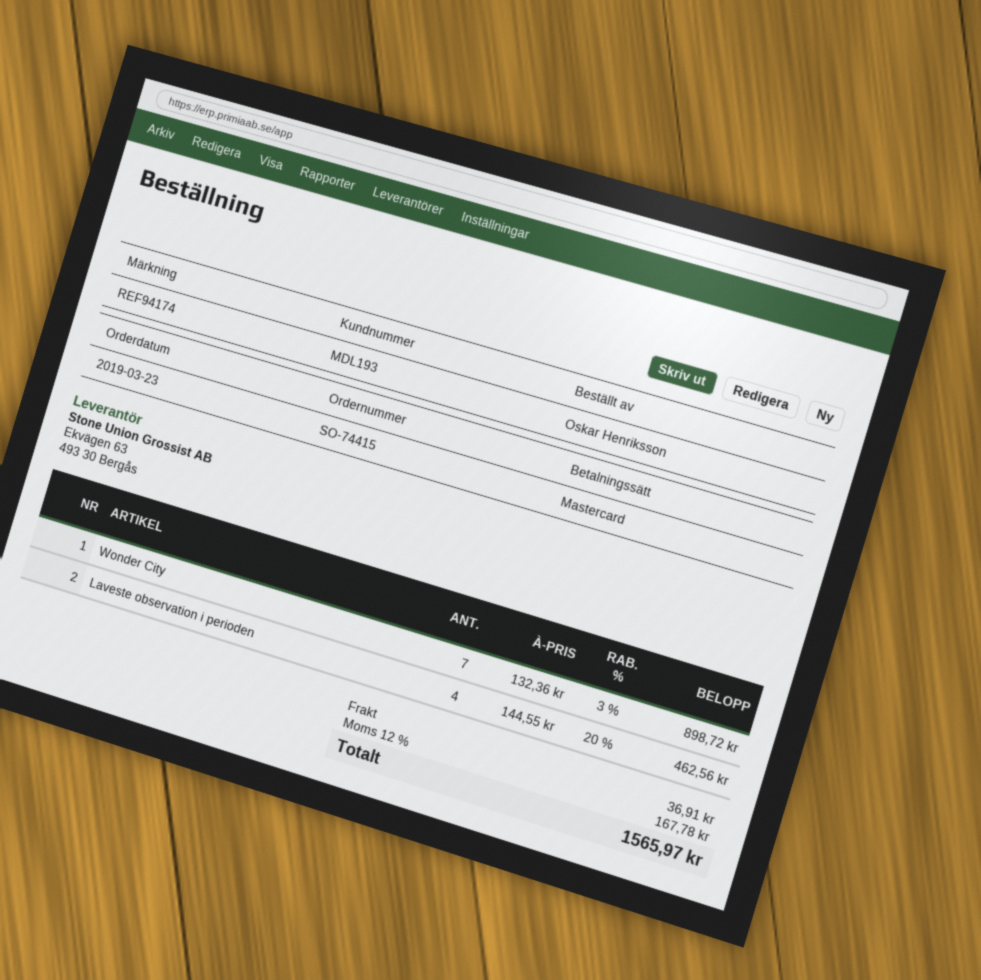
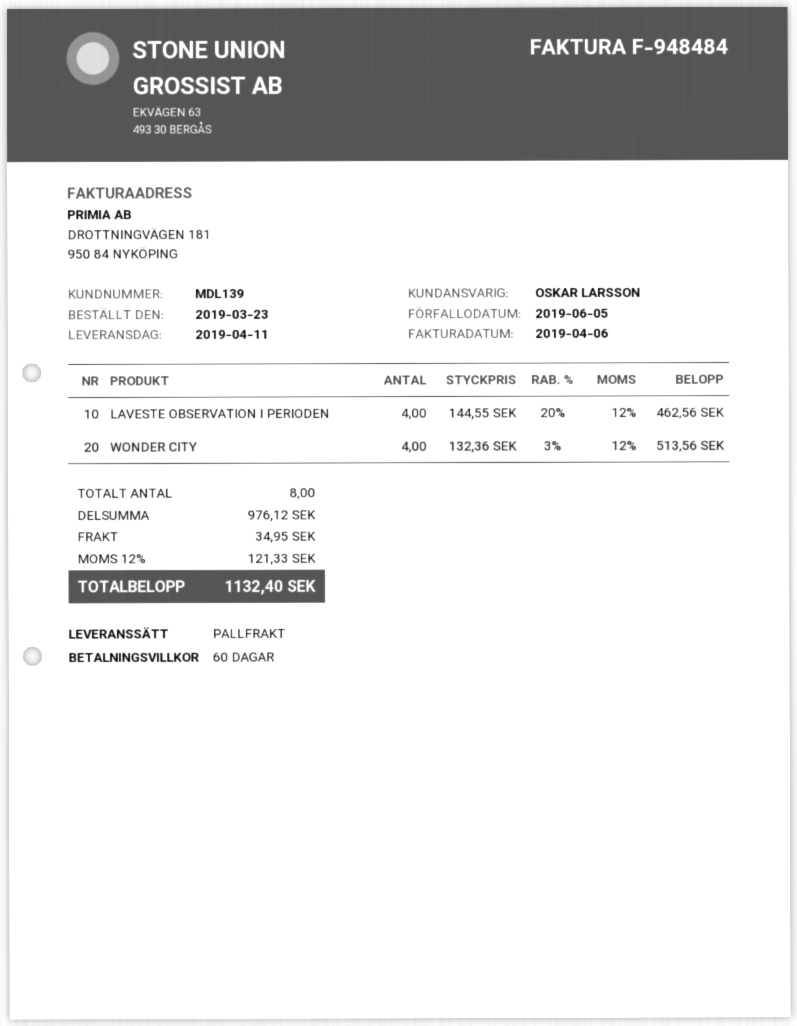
customer number: MDL193 -> MDL139
Wonder City: 7 x 132.36 - 3% = 898.72 -> 4 x 132.36 - 3% = 513.56
shipping: 36.91 -> 34.95
tax: 12% = 167.78 -> 12% = 121.33
total: 1565.97 -> 1132.40

